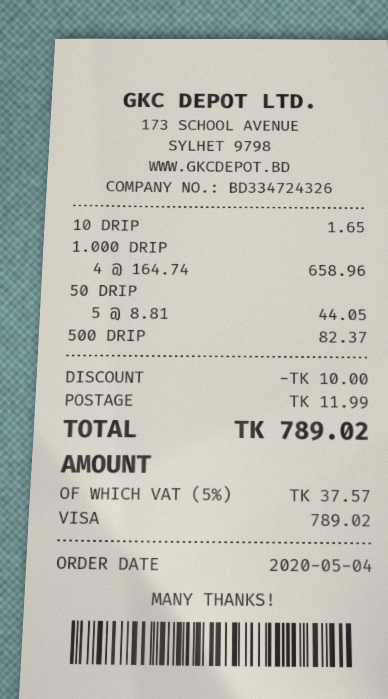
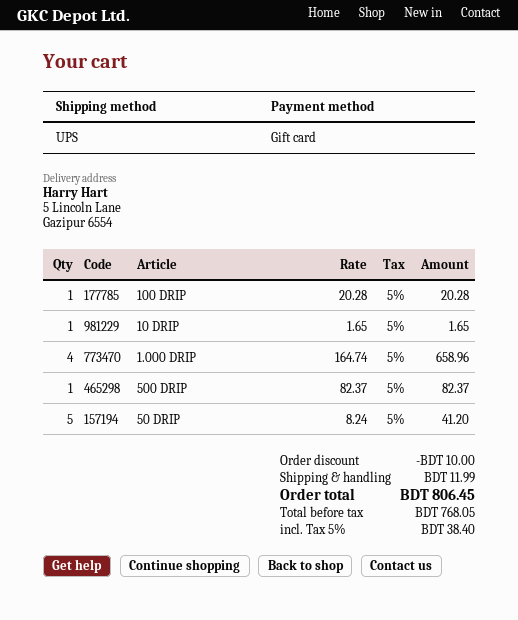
payment method: Visa -> gift card
50 DRIP: 5 x 8.81 = 44.05 -> 5 x 8.24 = 41.20
100 DRIP: none -> 1 x 20.28 = 20.28
tax: 5% = 37.57 -> 5% = 38.40
total: 789.02 -> 806.45

